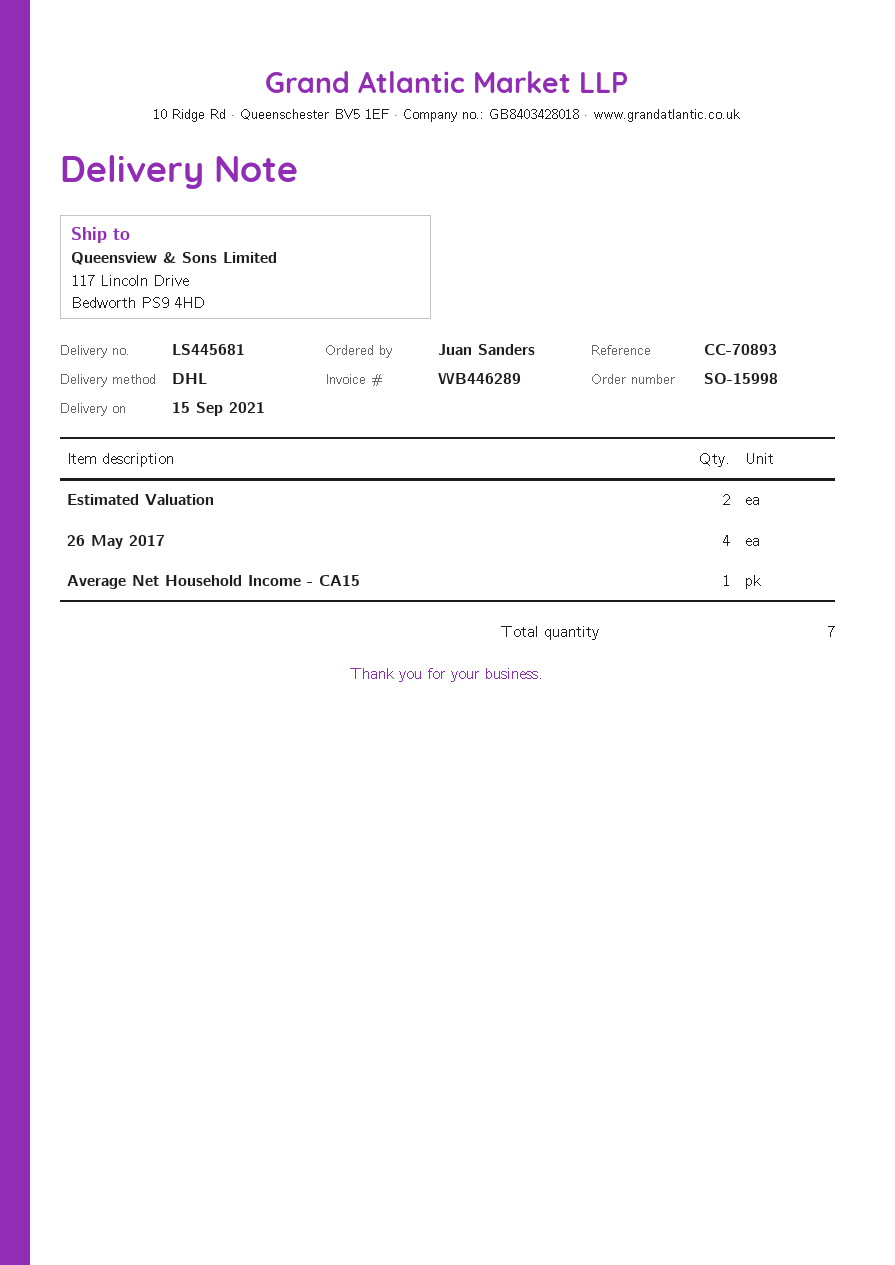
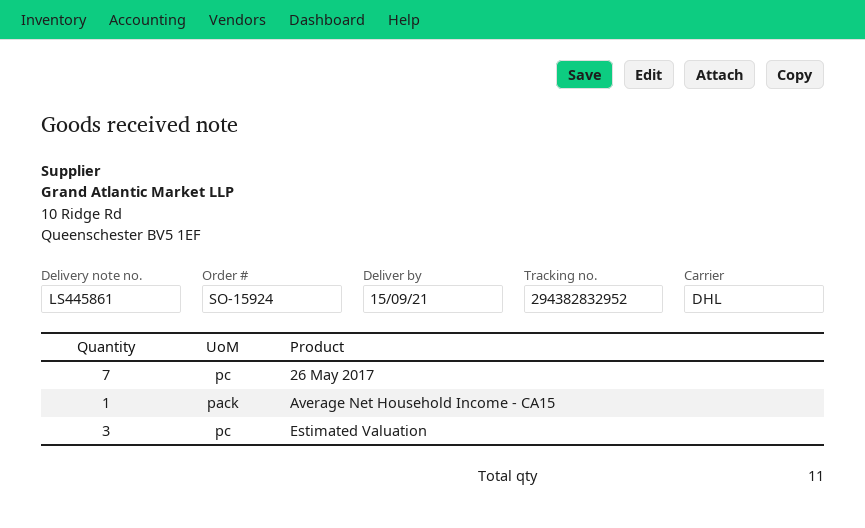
order number: SO-15998 -> SO-15924
delivery note number: LS445681 -> LS445861
Estimated Valuation: 2 -> 3
26 May 2017: 4 -> 7
total quantity: 7 -> 11

